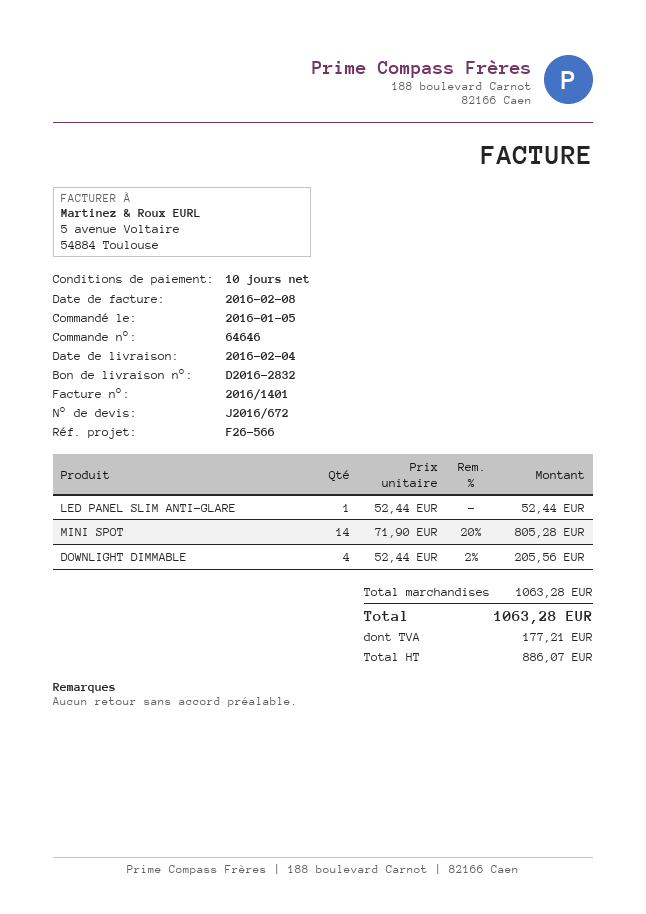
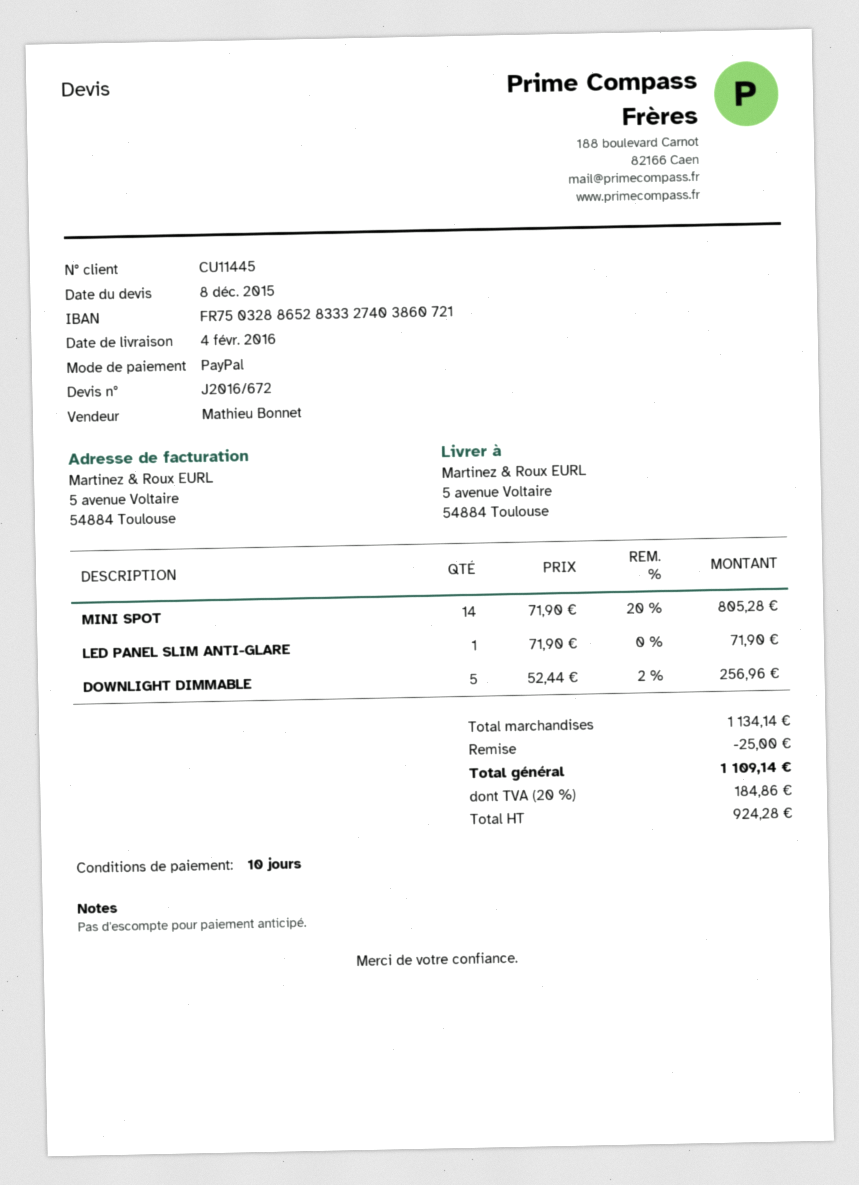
LED PANEL SLIM ANTI-GLARE: 1 x 52.44 = 52.44 -> 1 x 71.90 = 71.90
DOWNLIGHT DIMMABLE: 4 x 52.44 - 2% = 205.56 -> 5 x 52.44 - 2% = 256.96
subtotal: 1063.28 -> 1134.14
discount: none -> 25.00
net: 886.07 -> 924.28
tax: 177.21 -> 184.86
total: 1063.28 -> 1109.14

